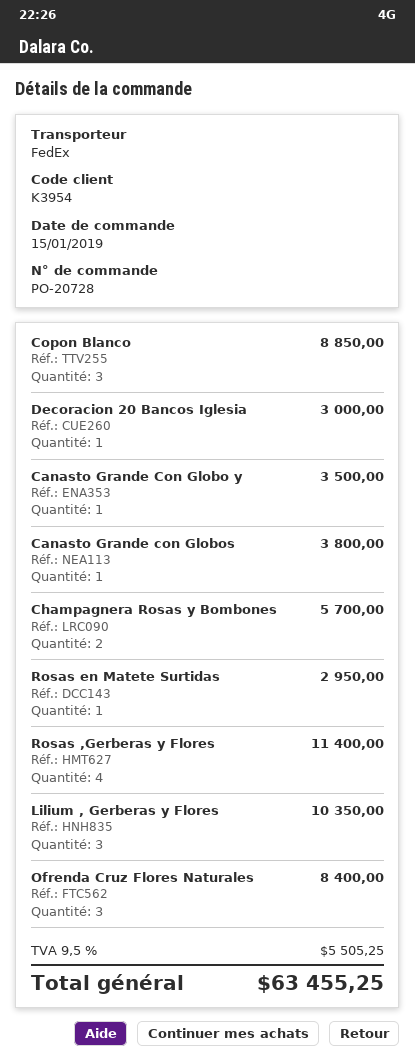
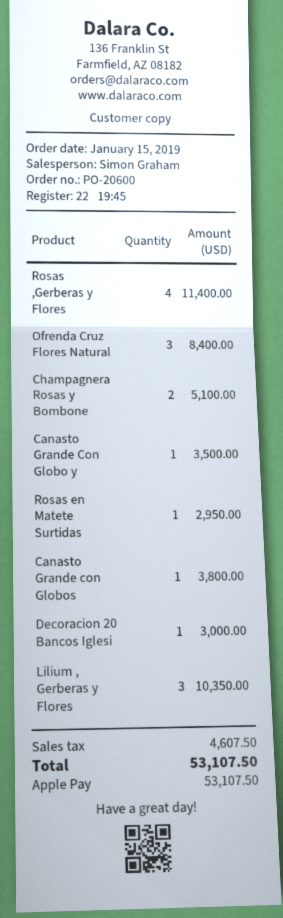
order number: PO-20728 -> PO-20600
Copon Blanco: 3 for 8850.00 -> none
Champagnera Rosas y Bombones: 2 for 5700.00 -> 2 for 5100.00
tax: 5505.25 -> 4607.50
total: 63455.25 -> 53107.50

